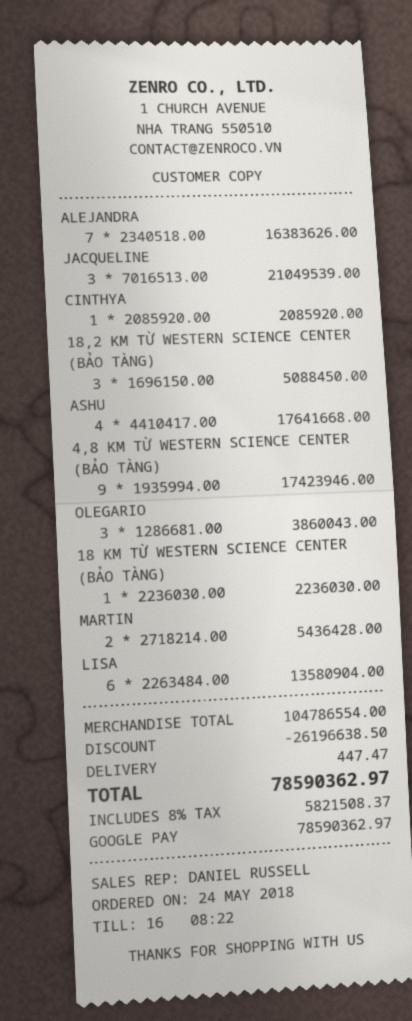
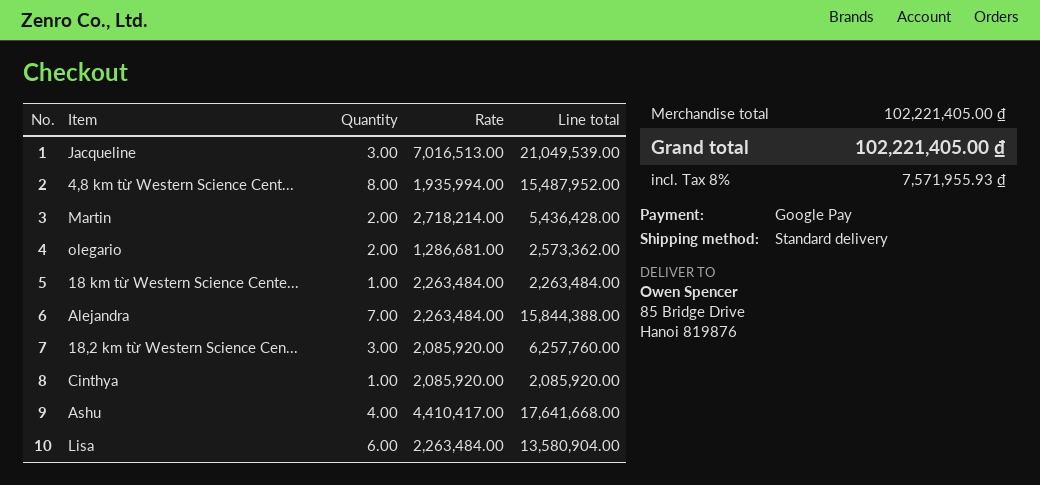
ALEJANDRA: 7 x 2340518.00 = 16383626.00 -> 7 x 2263484.00 = 15844388.00
18,2 KM TỪ WESTERN SCIENCE CENTER (BẢO TÀNG): 3 x 1696150.00 = 5088450.00 -> 3 x 2085920.00 = 6257760.00
4,8 KM TỪ WESTERN SCIENCE CENTER (BẢO TÀNG): 9 x 1935994.00 = 17423946.00 -> 8 x 1935994.00 = 15487952.00
OLEGARIO: 3 x 1286681.00 = 3860043.00 -> 2 x 1286681.00 = 2573362.00
18 KM TỪ WESTERN SCIENCE CENTER (BẢO TÀNG): 1 x 2236030.00 = 2236030.00 -> 1 x 2263484.00 = 2263484.00
subtotal: 104786554.00 -> 102221405.00
discount: 26196638.50 -> none
shipping: 447.47 -> none
tax: 8% = 5821508.37 -> 8% = 7571955.93
total: 78590362.97 -> 102221405.00

